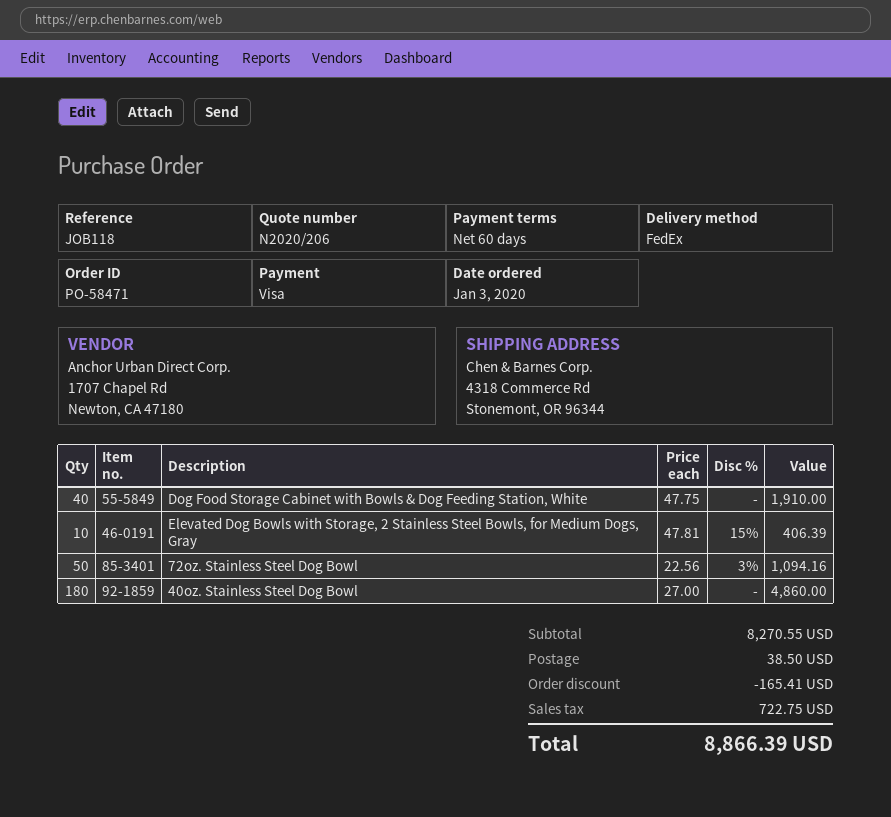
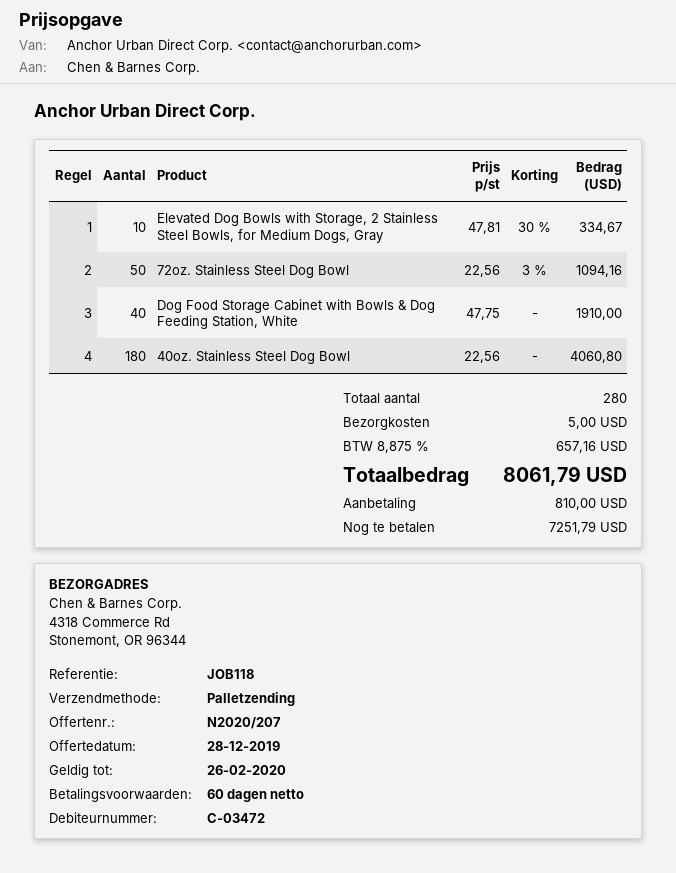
quote number: N2020/206 -> N2020/207
shipping method: FedEx -> pallet freight
Elevated Dog Bowls with Storage, 2 Stainless Steel Bowls, for Medium Dogs, Gray: 10 x 47.81 - 15% = 406.39 -> 10 x 47.81 - 30% = 334.67
40oz. Stainless Steel Dog Bowl: 180 x 27.00 = 4860.00 -> 180 x 22.56 = 4060.80
discount: 165.41 -> none
shipping: 38.50 -> 5.00
tax: 722.75 -> 657.16
total: 8866.39 -> 8061.79

